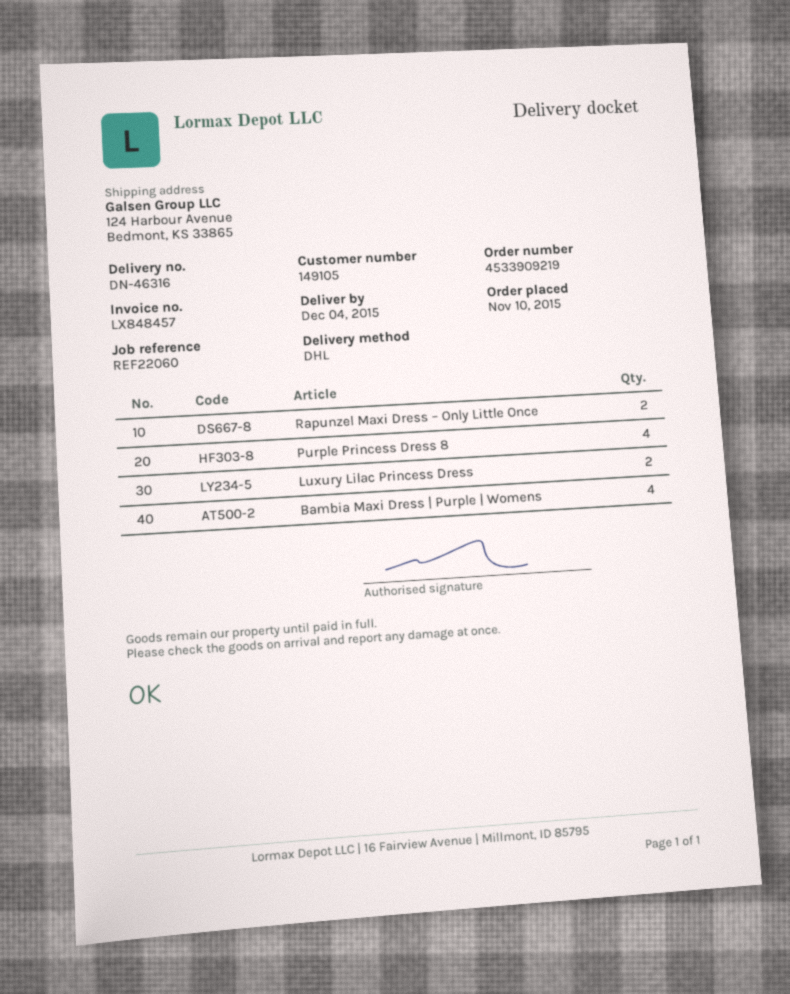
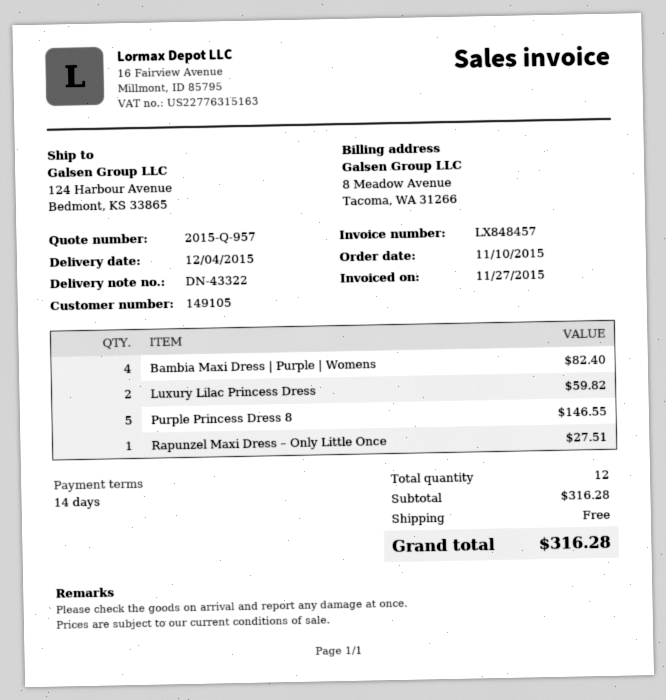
delivery note number: DN-46316 -> DN-43322
Rapunzel Maxi Dress – Only Little Once: 2 -> 1
Purple Princess Dress 8: 4 -> 5

